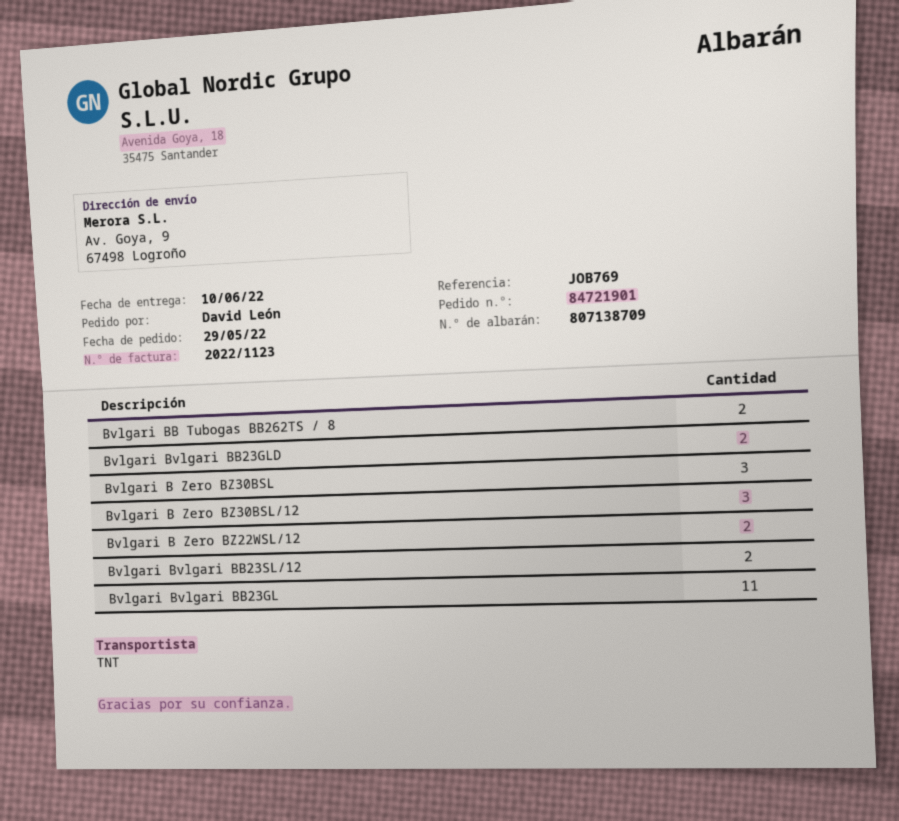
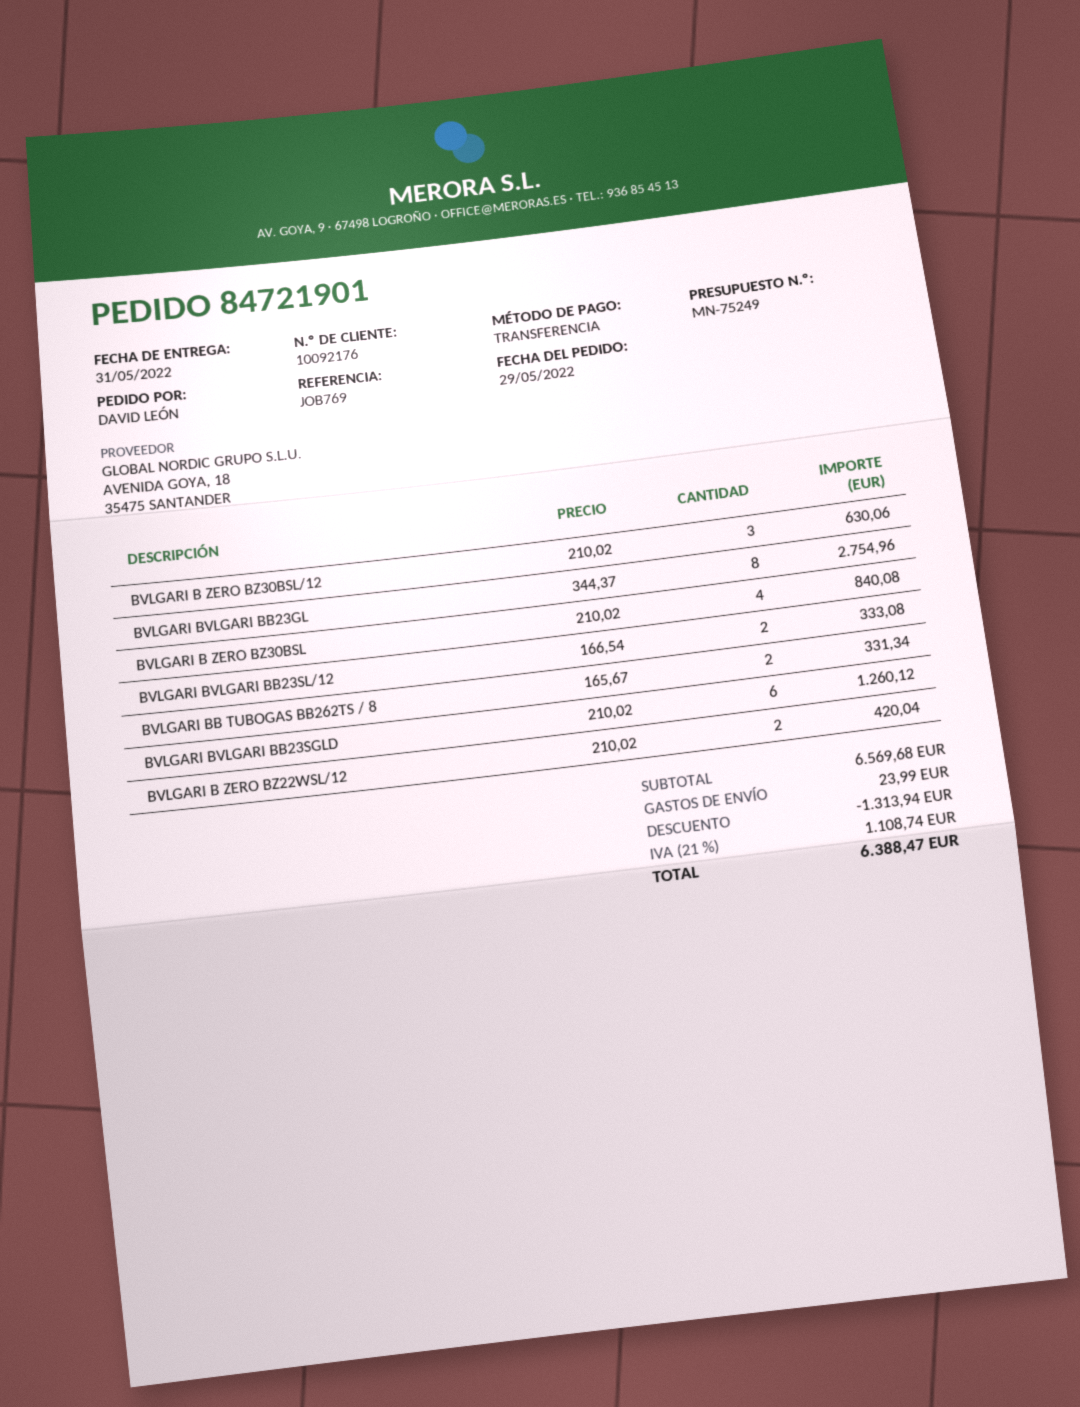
delivery date: 2022-06-10 -> 2022-05-31
Bvlgari Bvlgari BB23GLD: 2 -> none
Bvlgari B Zero BZ30BSL: 3 -> 4
Bvlgari Bvlgari BB23GL: 11 -> 8
BVLGARI BVLGARI BB23SGLD: none -> 6

